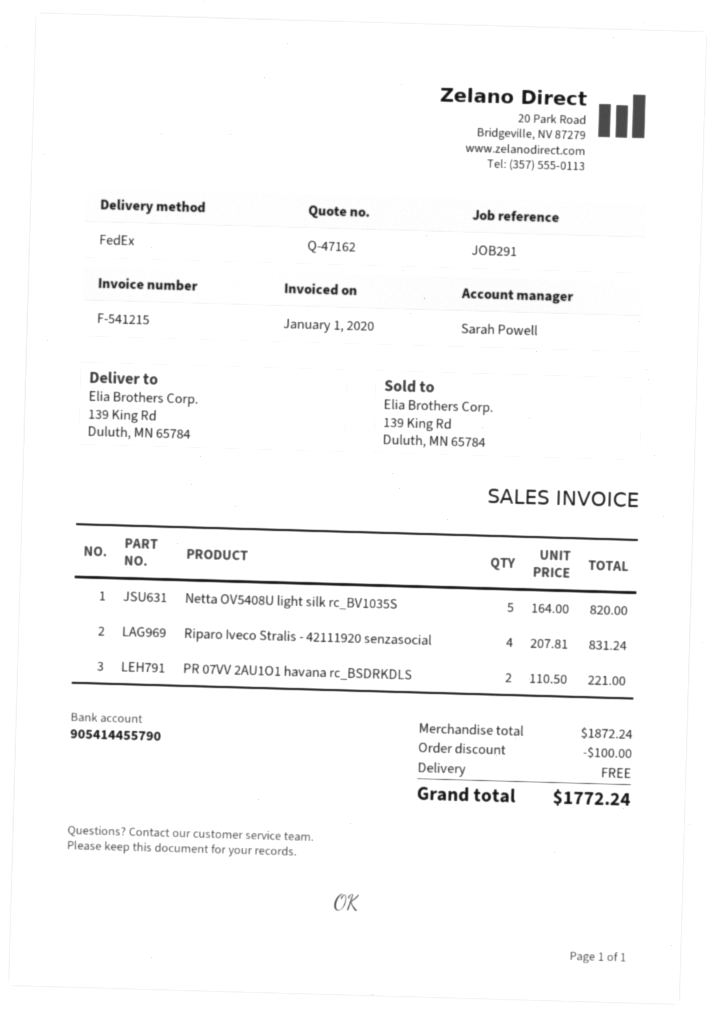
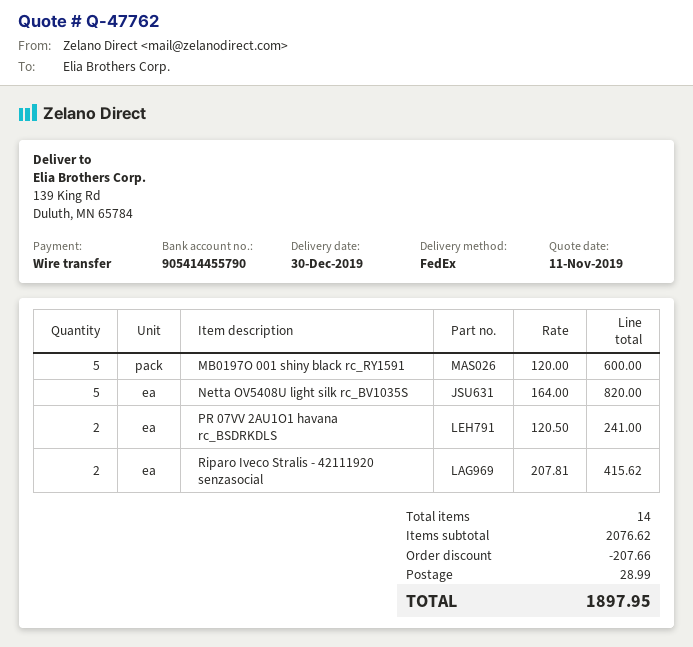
quote number: Q-47162 -> Q-47762
Riparo Iveco Stralis - 42111920 senzasocial: 4 x 207.81 = 831.24 -> 2 x 207.81 = 415.62
PR 07VV 2AU1O1 havana rc_BSDRKDLS: 2 x 110.50 = 221.00 -> 2 x 120.50 = 241.00
MB0197O 001 shiny black rc_RY1591: none -> 5 x 120.00 = 600.00
subtotal: 1872.24 -> 2076.62
discount: 100.00 -> 207.66
shipping: 0.00 -> 28.99
total: 1772.24 -> 1897.95

